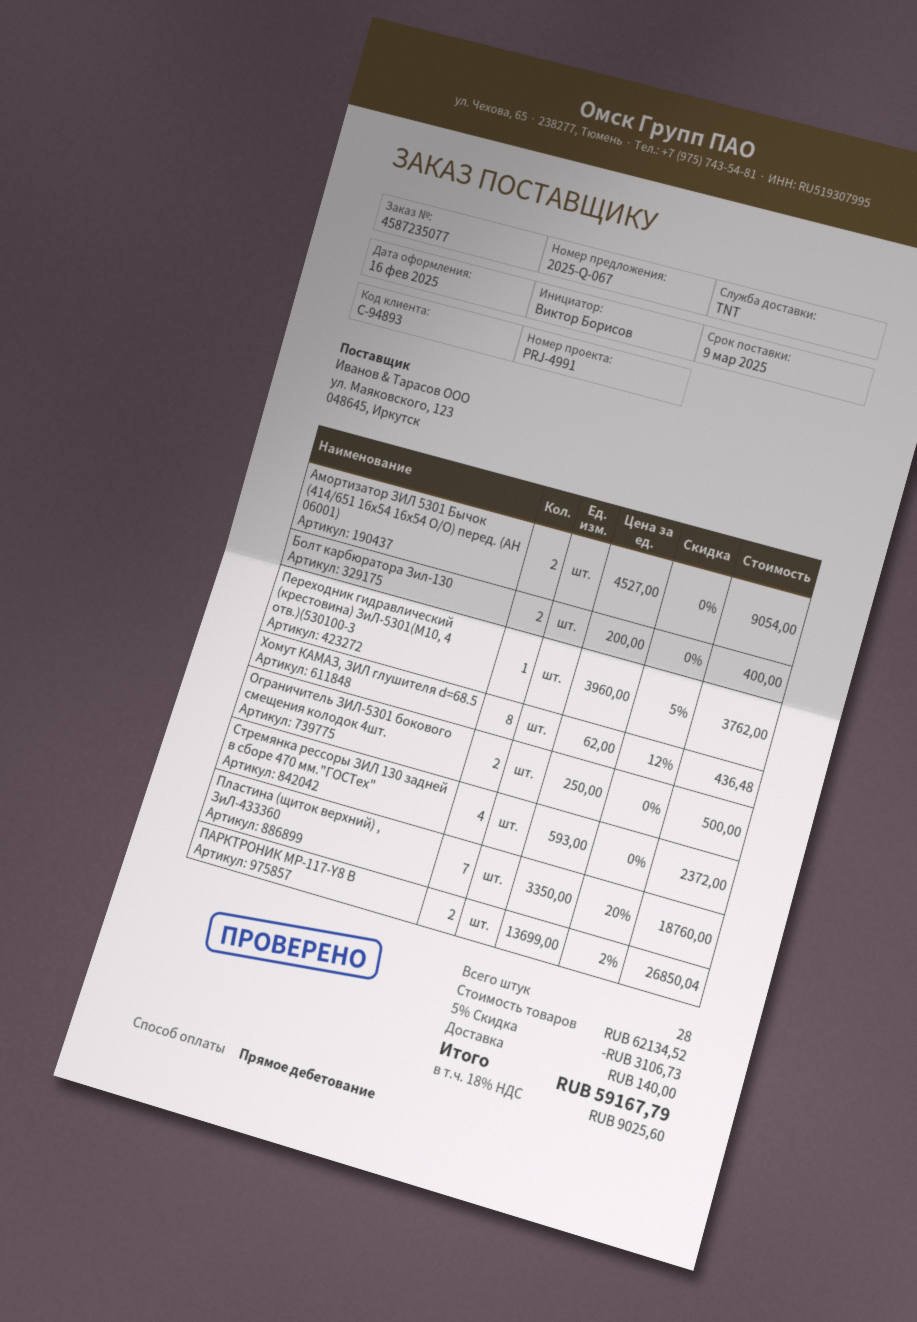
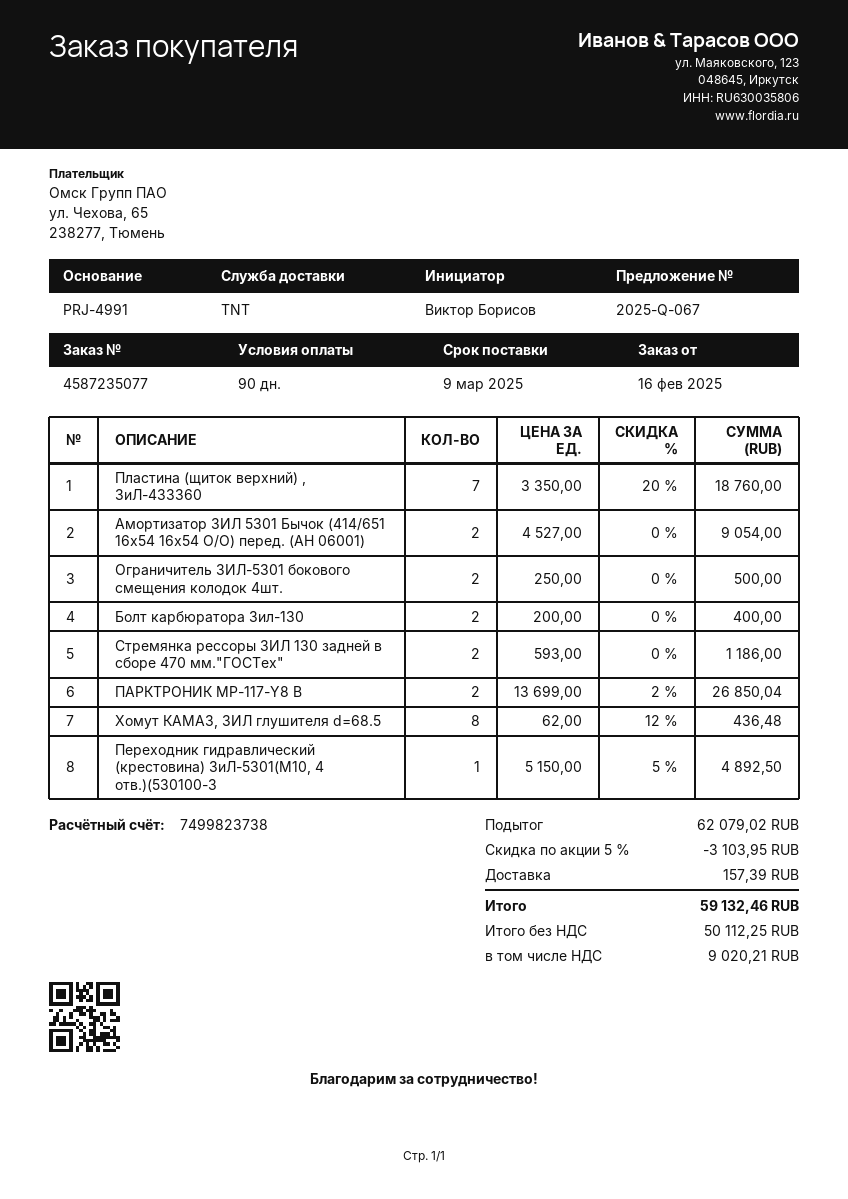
Переходник гидравлический (крестовина) ЗиЛ-5301(М10, 4 отв.)(530100-3: 1 x 3960.00 - 5% = 3762.00 -> 1 x 5150.00 - 5% = 4892.50
Стремянка рессоры ЗИЛ 130 задней в сборе 470 мм."ГОСТех": 4 x 593.00 = 2372.00 -> 2 x 593.00 = 1186.00
subtotal: 62134.52 -> 62079.02
discount: 5% = 3106.73 -> 5% = 3103.95
shipping: 140.00 -> 157.39
tax: 9025.60 -> 9020.21
total: 59167.79 -> 59132.46

